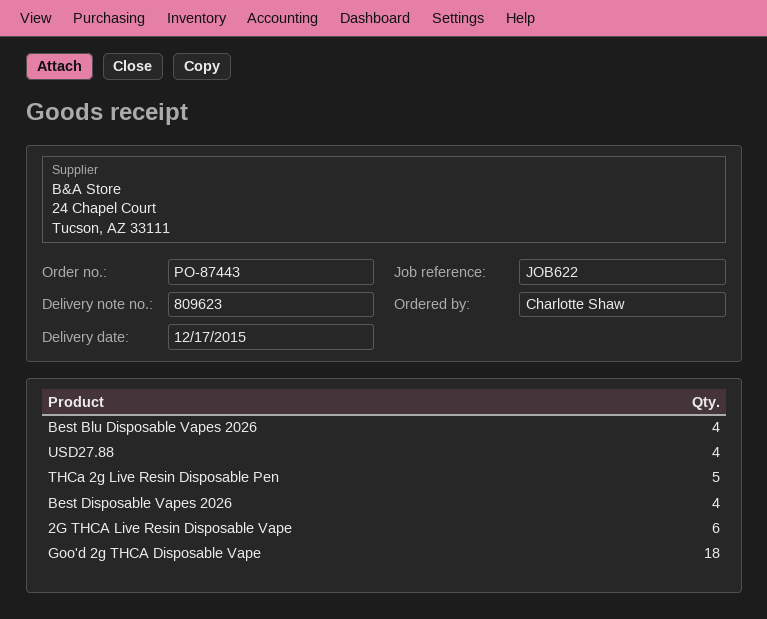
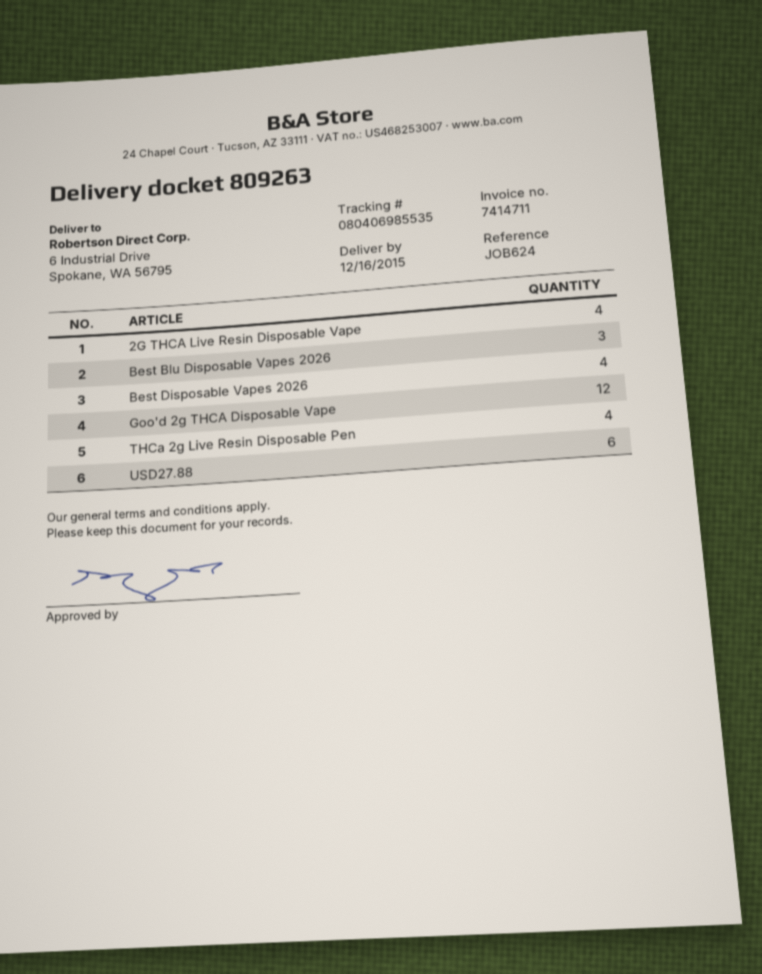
delivery note number: 809623 -> 809263
delivery date: 2015-12-17 -> 2015-12-16
reference: JOB622 -> JOB624
Best Blu Disposable Vapes 2026: 4 -> 3
USD27.88: 4 -> 6
THCa 2g Live Resin Disposable Pen: 5 -> 4
2G THCA Live Resin Disposable Vape: 6 -> 4
Goo'd 2g THCA Disposable Vape: 18 -> 12

